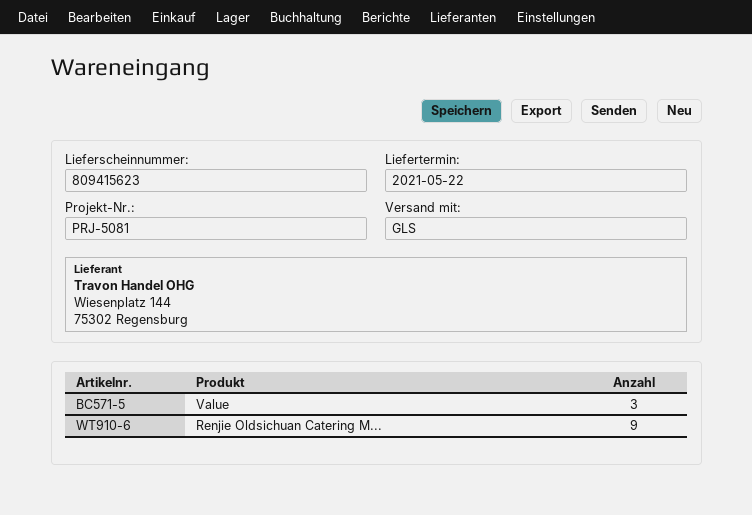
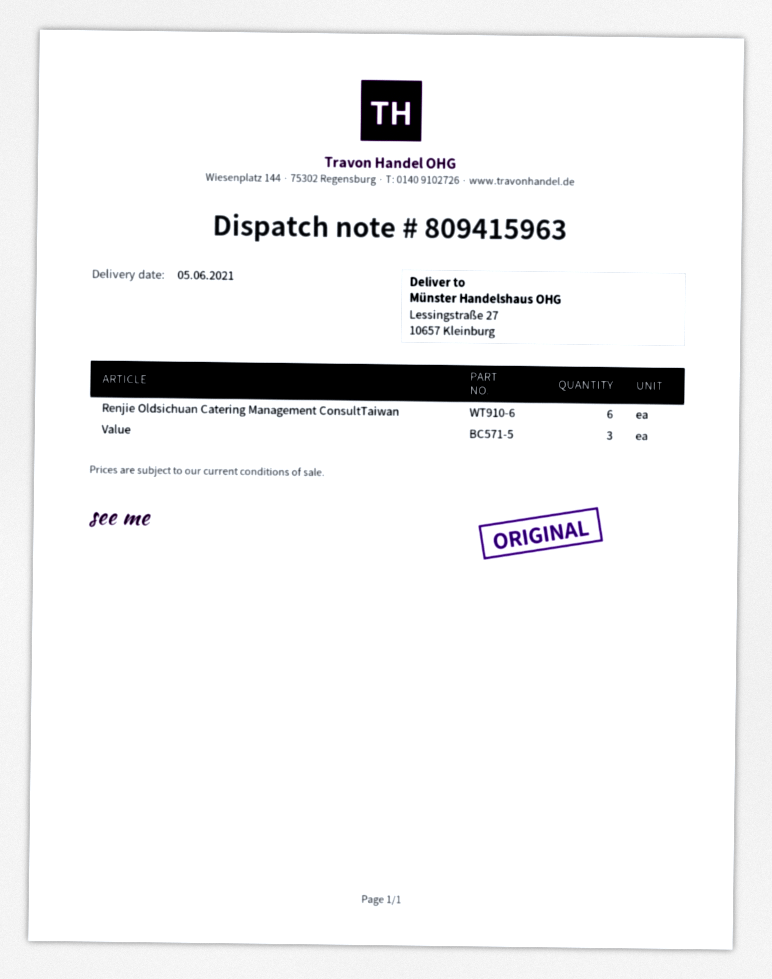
delivery note number: 809415623 -> 809415963
delivery date: 2021-05-22 -> 2021-06-05
Renjie Oldsichuan Catering M...: 9 -> 6

